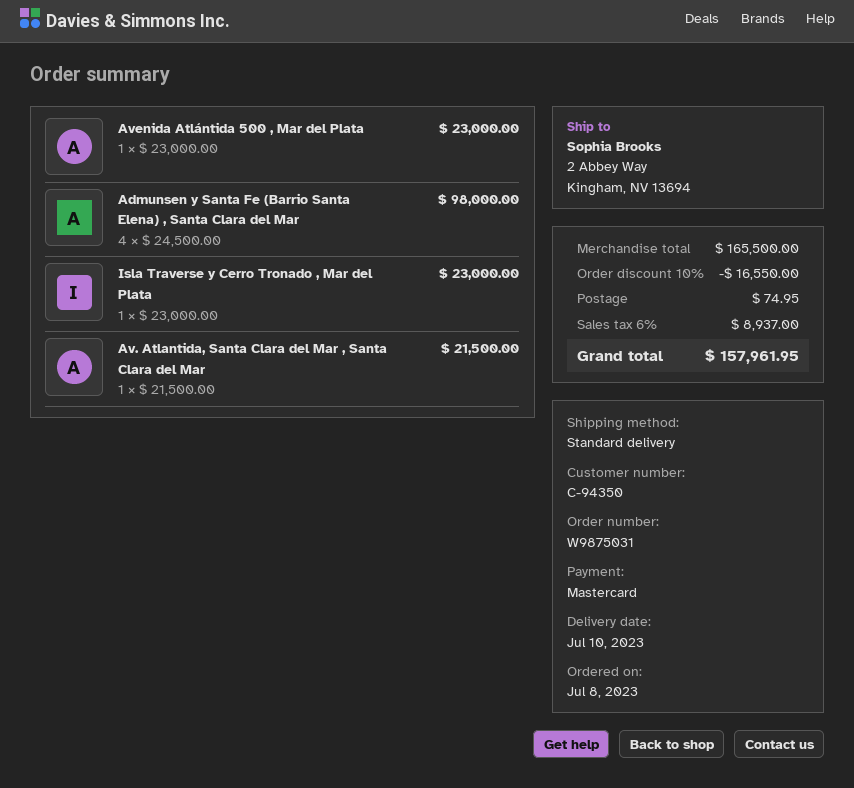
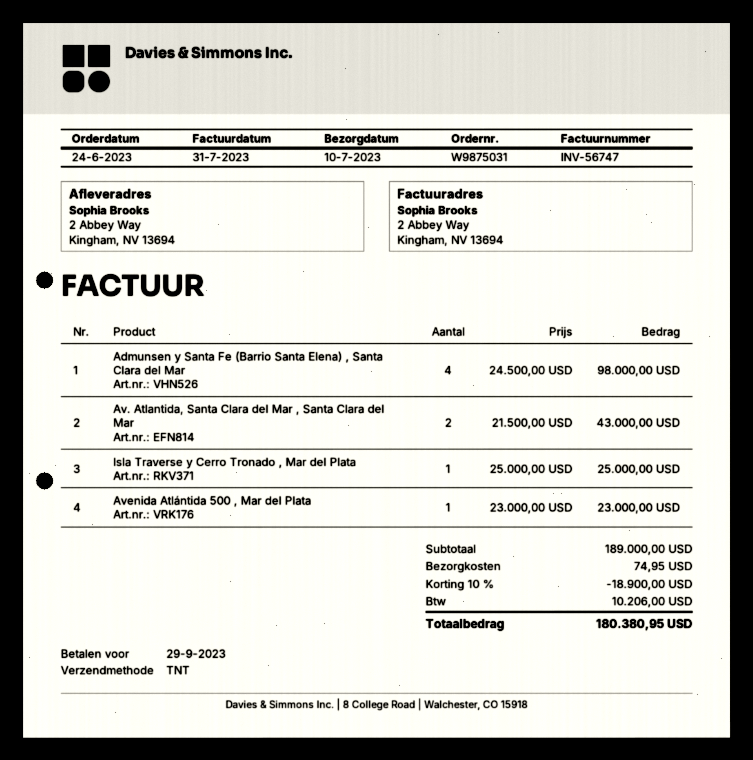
order date: 2023-07-08 -> 2023-06-24
shipping method: standard -> TNT
Isla Traverse y Cerro Tronado , Mar del Plata: 1 x 23000.00 = 23000.00 -> 1 x 25000.00 = 25000.00
Av. Atlantida, Santa Clara del Mar , Santa Clara del Mar: 1 x 21500.00 = 21500.00 -> 2 x 21500.00 = 43000.00
subtotal: 165500.00 -> 189000.00
discount: 10% = 16550.00 -> 10% = 18900.00
tax: 8937.00 -> 10206.00
total: 157961.95 -> 180380.95

